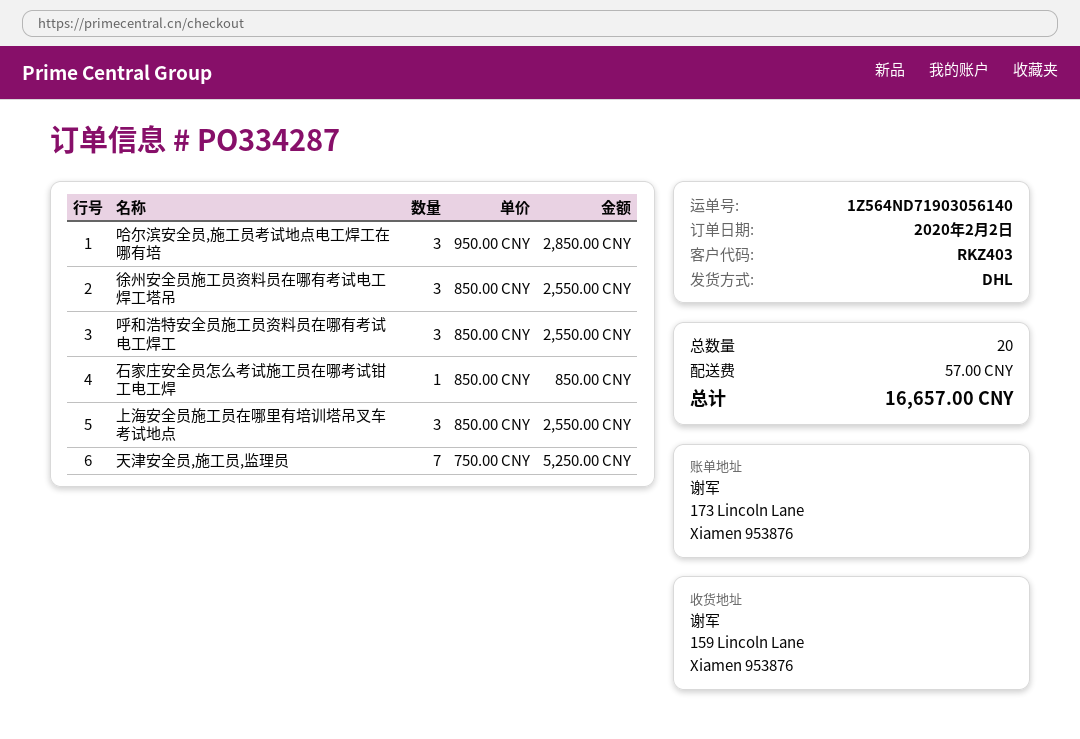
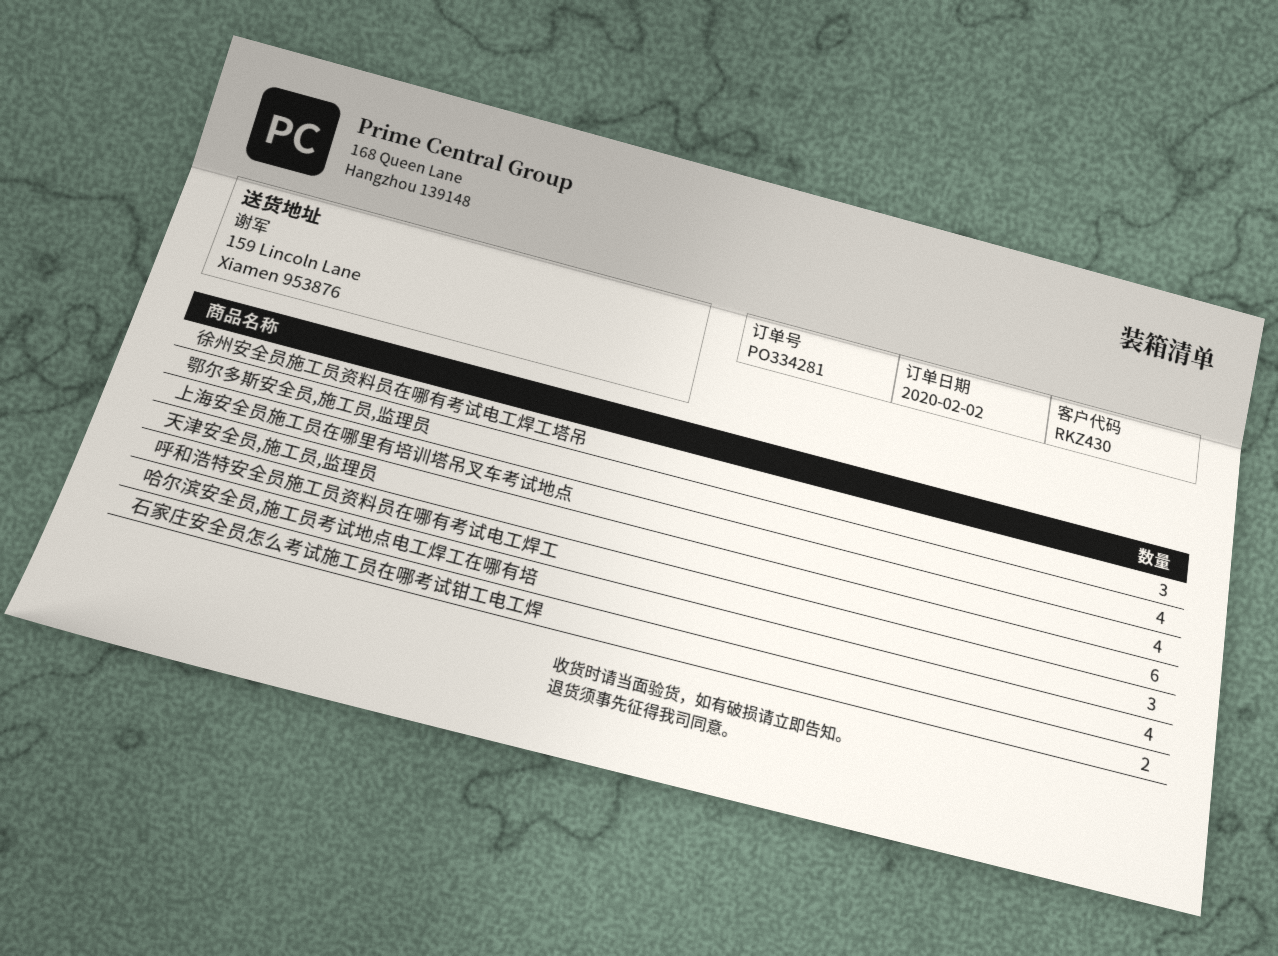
order number: PO334287 -> PO334281
customer number: RKZ403 -> RKZ430
哈尔滨安全员,施工员考试地点电工焊工在哪有培: 3 -> 4
石家庄安全员怎么考试施工员在哪考试钳工电工焊: 1 -> 2
上海安全员施工员在哪里有培训塔吊叉车考试地点: 3 -> 4
天津安全员,施工员,监理员: 7 -> 6
鄂尔多斯安全员,施工员,监理员: none -> 4

